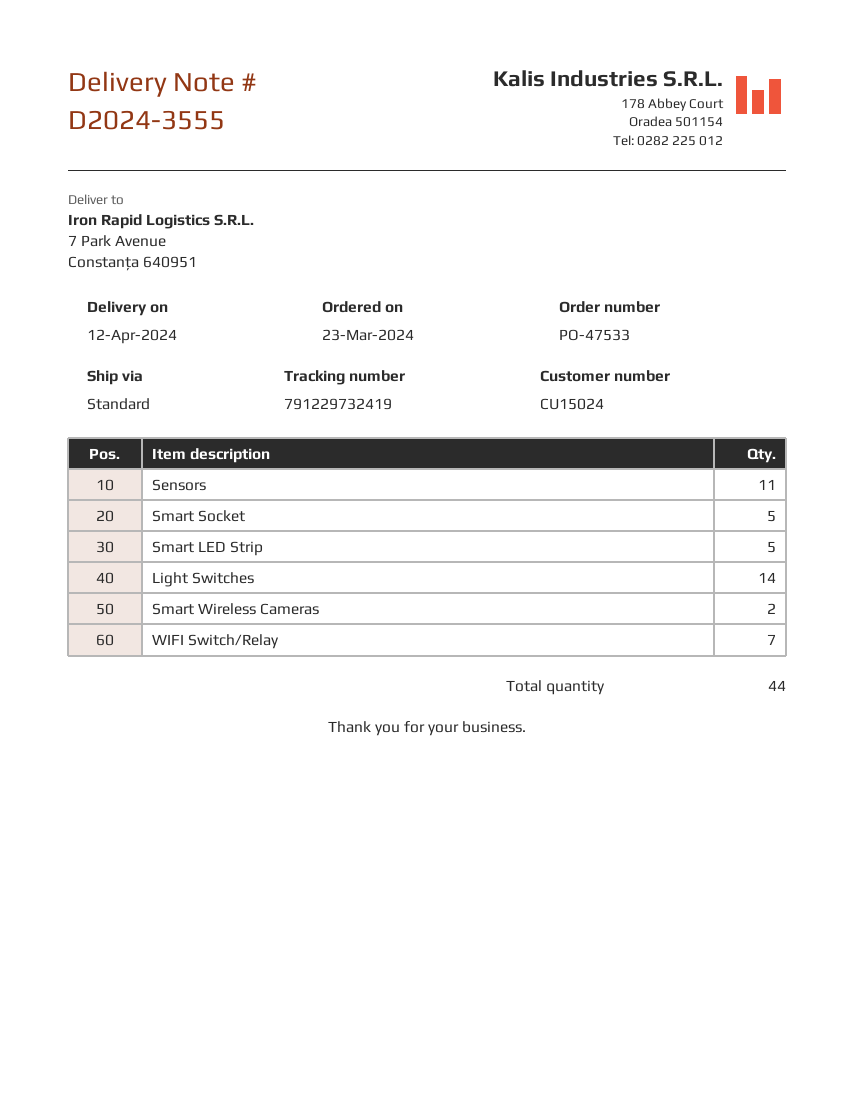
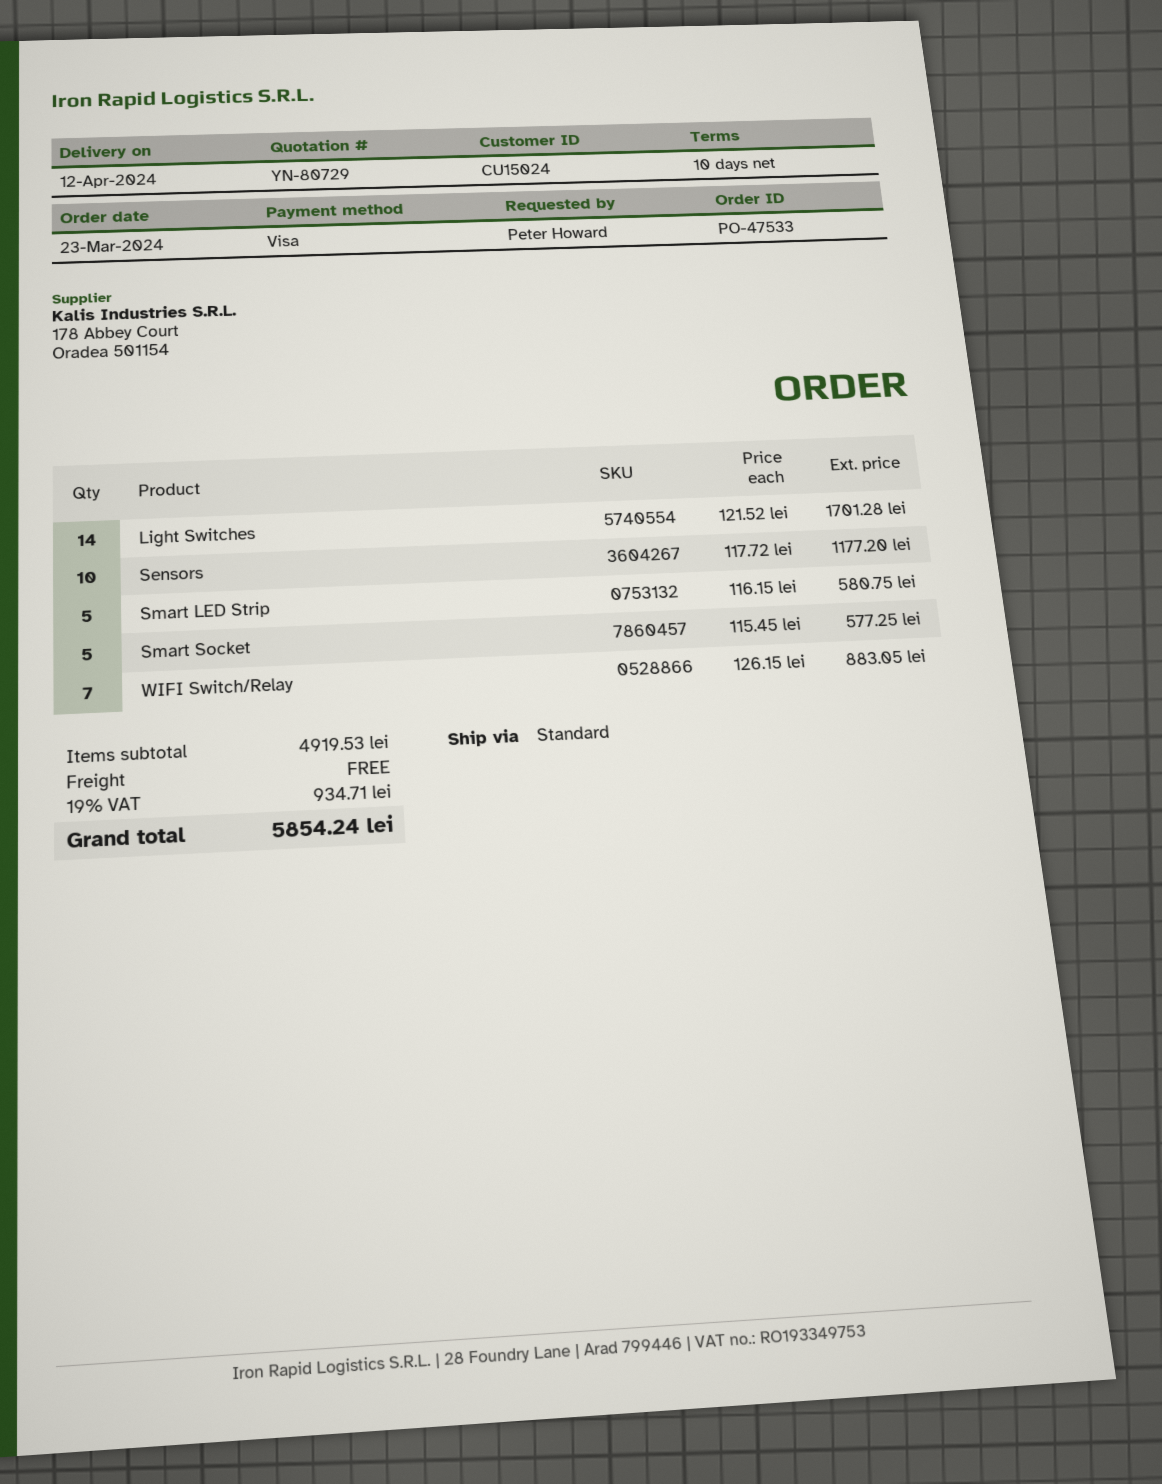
Sensors: 11 -> 10
Smart Wireless Cameras: 2 -> none

